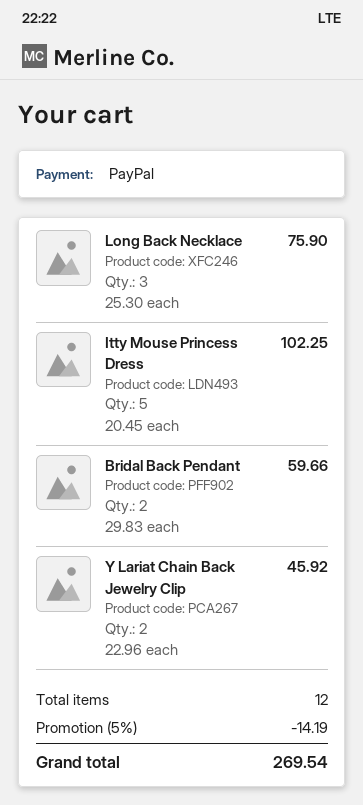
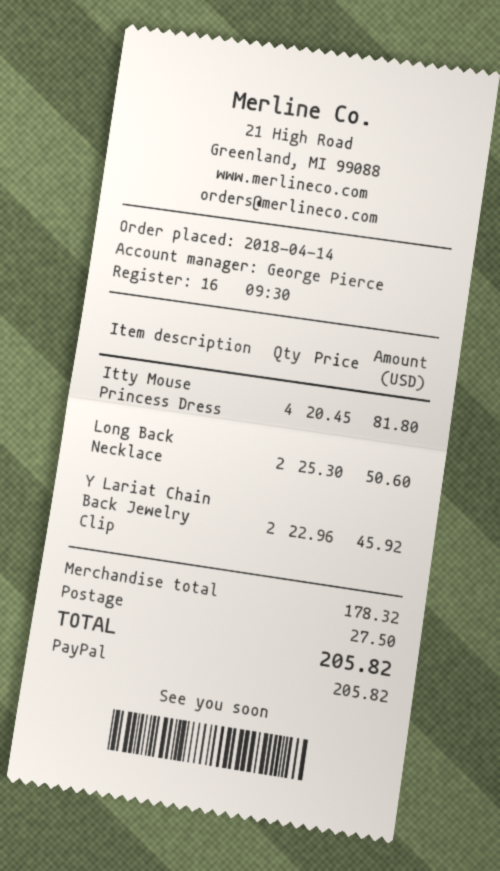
Long Back Necklace: 3 x 25.30 = 75.90 -> 2 x 25.30 = 50.60
Itty Mouse Princess Dress: 5 x 20.45 = 102.25 -> 4 x 20.45 = 81.80
Bridal Back Pendant: 2 x 29.83 = 59.66 -> none
discount: 5% = 14.19 -> none
shipping: none -> 27.50
total: 269.54 -> 205.82

